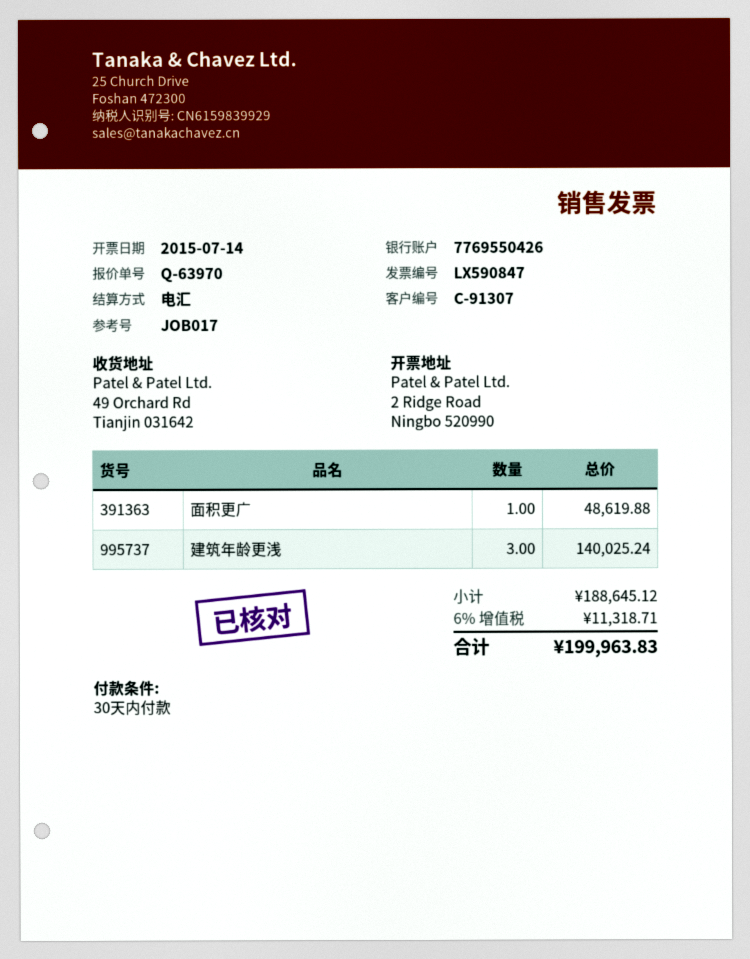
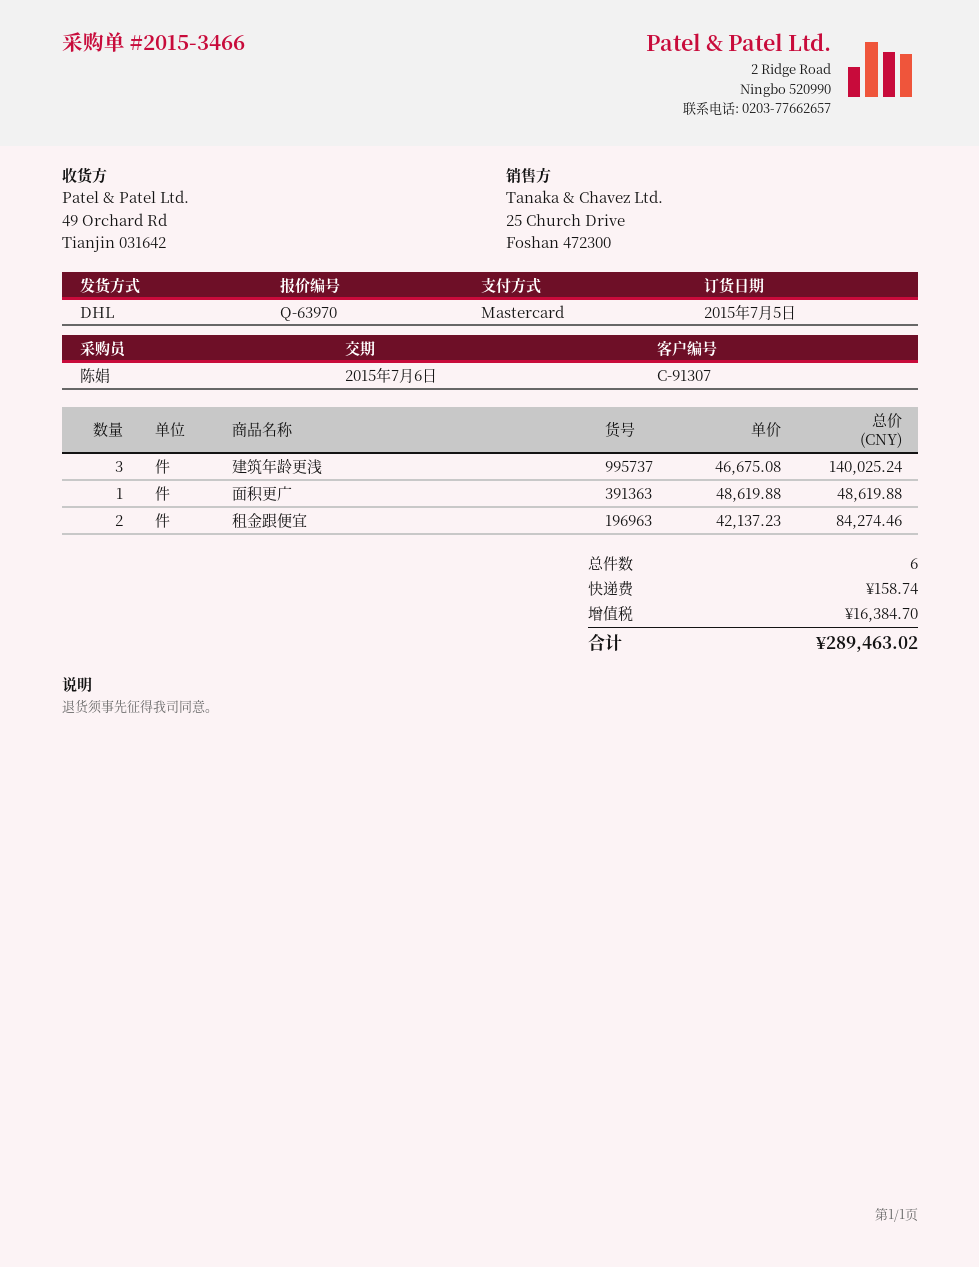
payment method: bank transfer -> Mastercard
租金跟便宜: none -> 2 for 84274.46
shipping: none -> 158.74
tax: 11318.71 -> 16384.70
total: 199963.83 -> 289463.02

